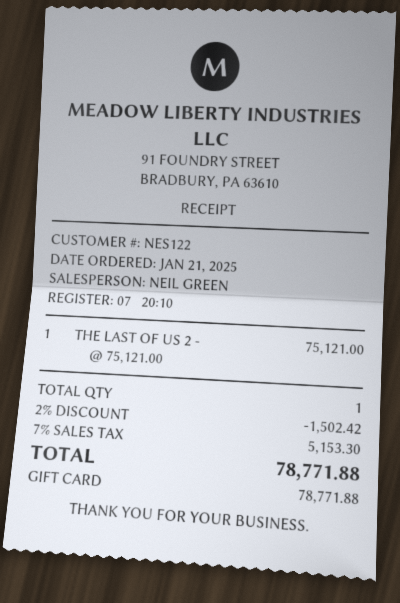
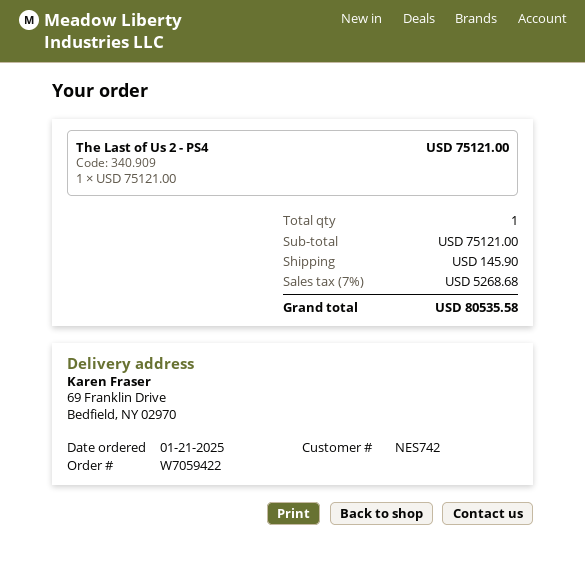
customer number: NES122 -> NES742
discount: 2% = 1502.42 -> none
shipping: none -> 145.90
tax: 7% = 5153.30 -> 7% = 5268.68
total: 78771.88 -> 80535.58

